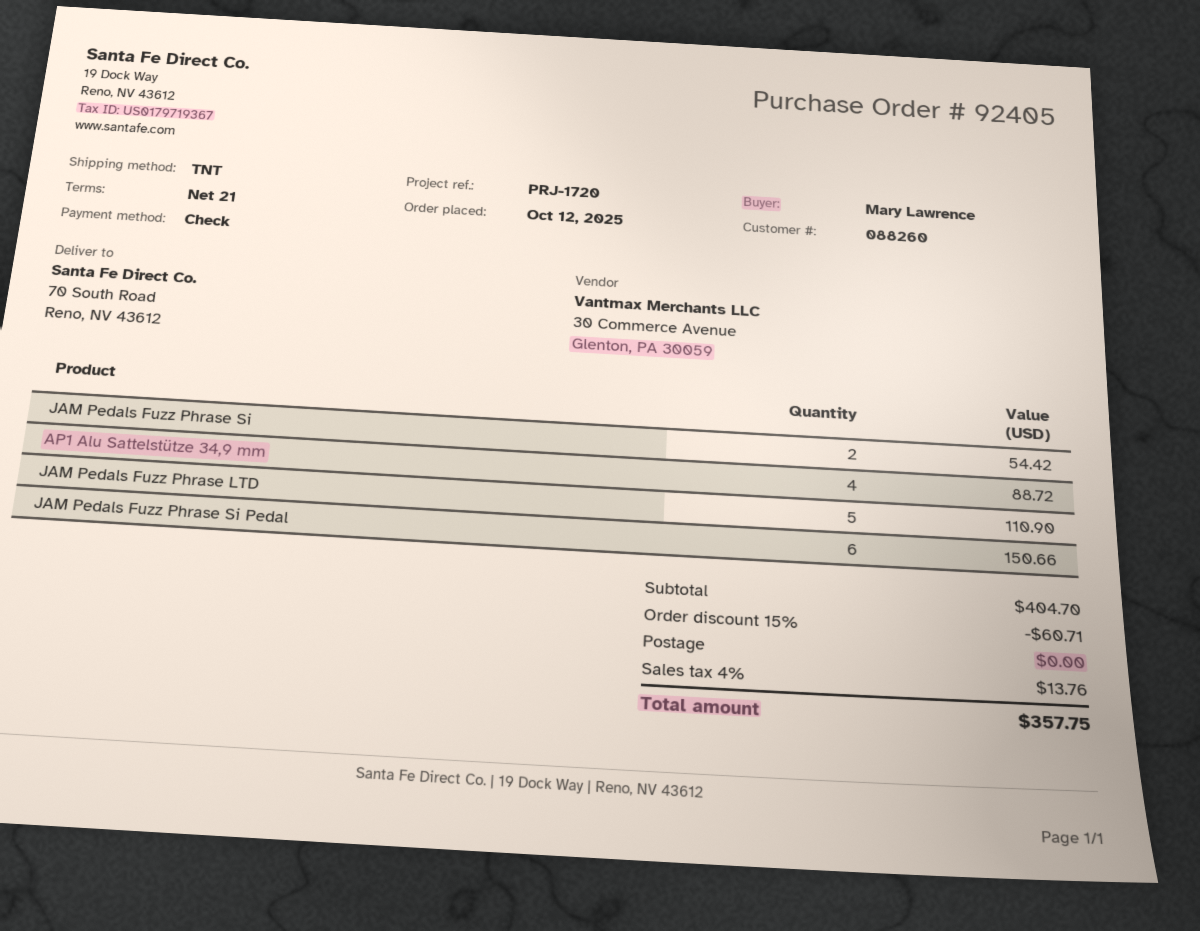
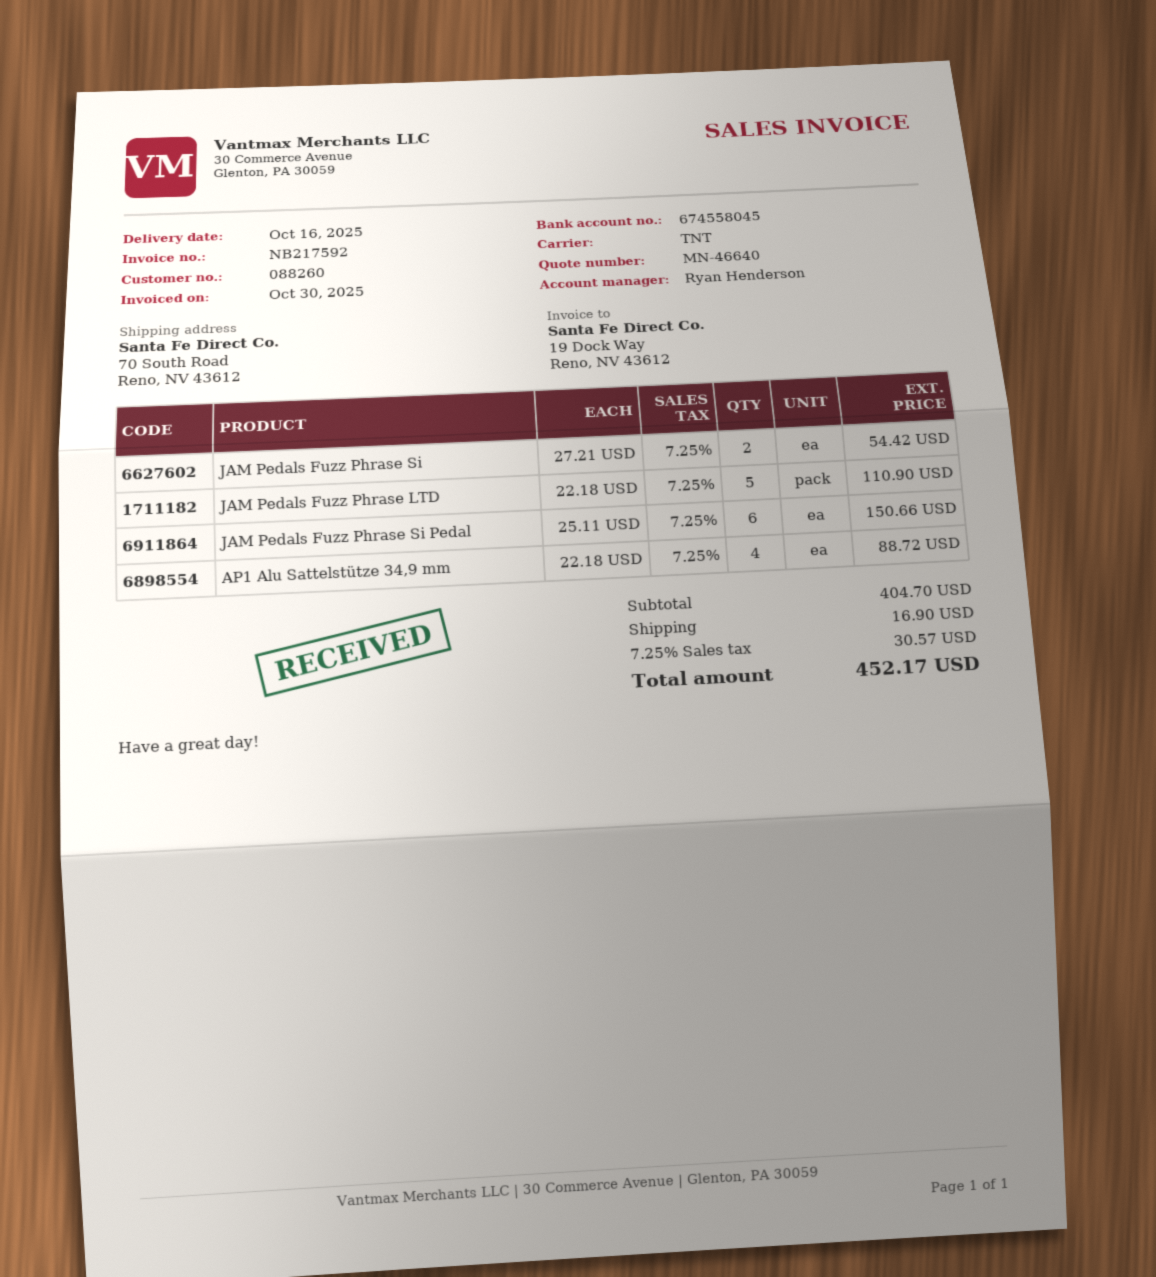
discount: 15% = 60.71 -> none
shipping: 0.00 -> 16.90
tax: 4% = 13.76 -> 7.25% = 30.57
total: 357.75 -> 452.17

